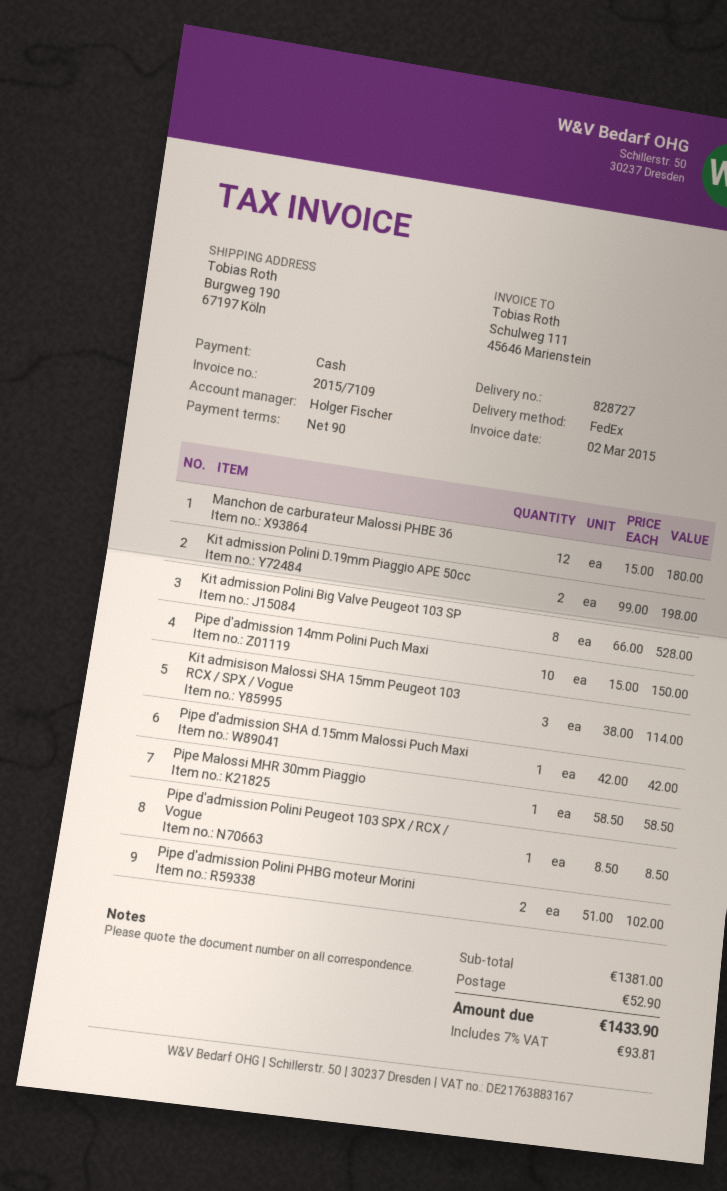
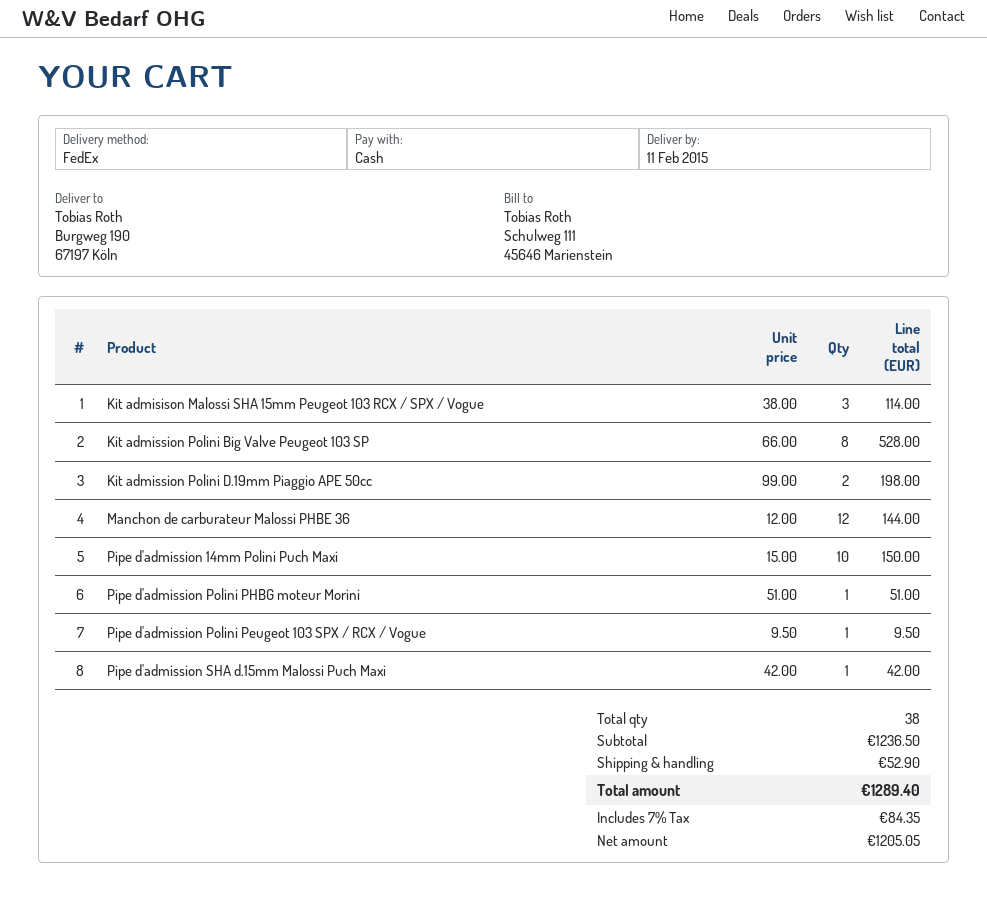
Manchon de carburateur Malossi PHBE 36: 12 x 15.00 = 180.00 -> 12 x 12.00 = 144.00
Pipe Malossi MHR 30mm Piaggio: 1 x 58.50 = 58.50 -> none
Pipe d'admission Polini Peugeot 103 SPX / RCX / Vogue: 1 x 8.50 = 8.50 -> 1 x 9.50 = 9.50
Pipe d'admission Polini PHBG moteur Morini: 2 x 51.00 = 102.00 -> 1 x 51.00 = 51.00
subtotal: 1381.00 -> 1236.50
tax: 7% = 93.81 -> 7% = 84.35
total: 1433.90 -> 1289.40

